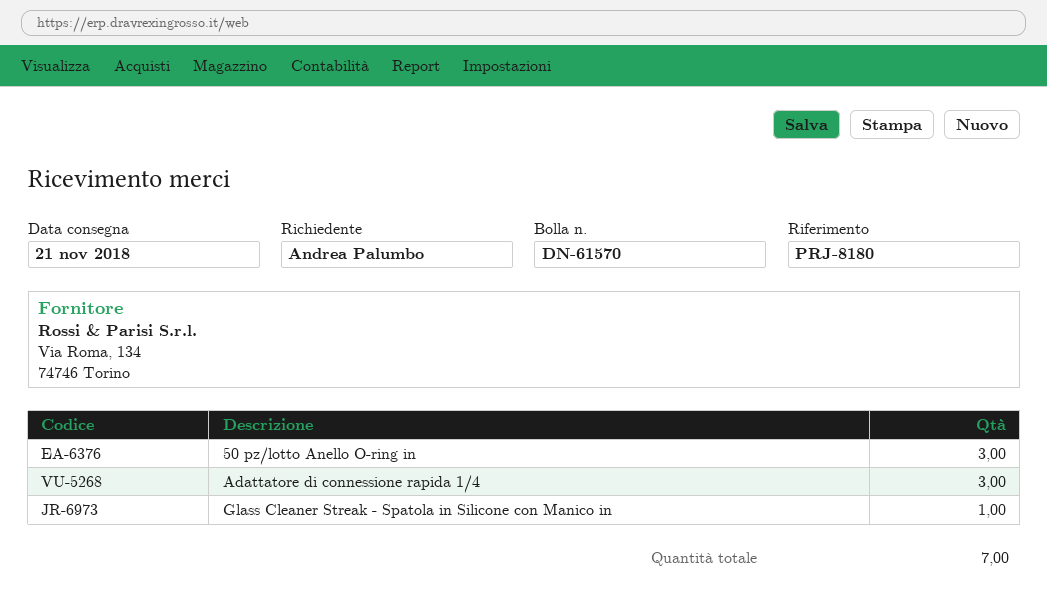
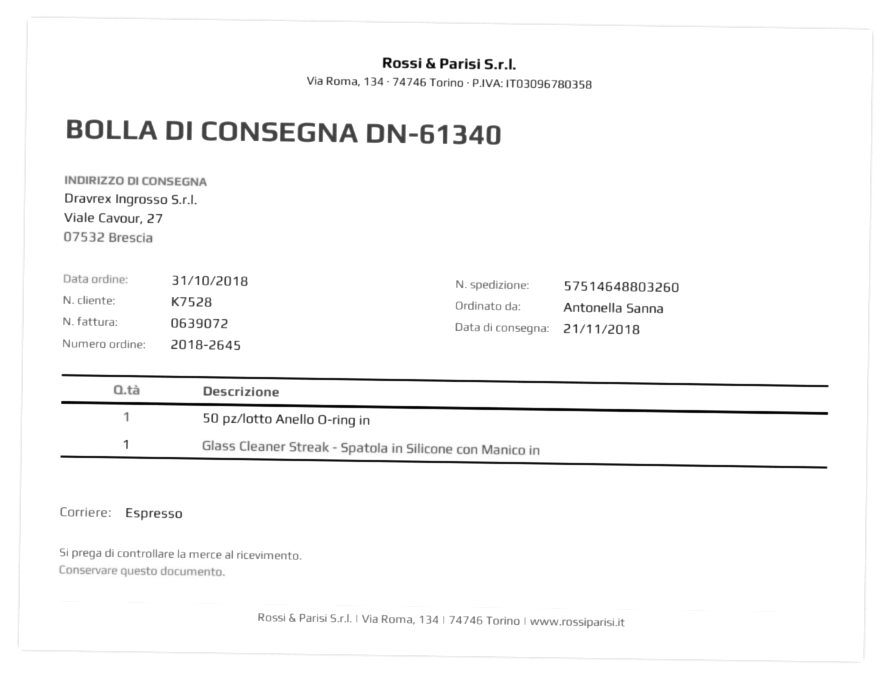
delivery note number: DN-61570 -> DN-61340
ordered by: Andrea Palumbo -> Antonella Sanna
50 pz/lotto Anello O-ring in: 3 -> 1
Adattatore di connessione rapida 1/4: 3 -> none

